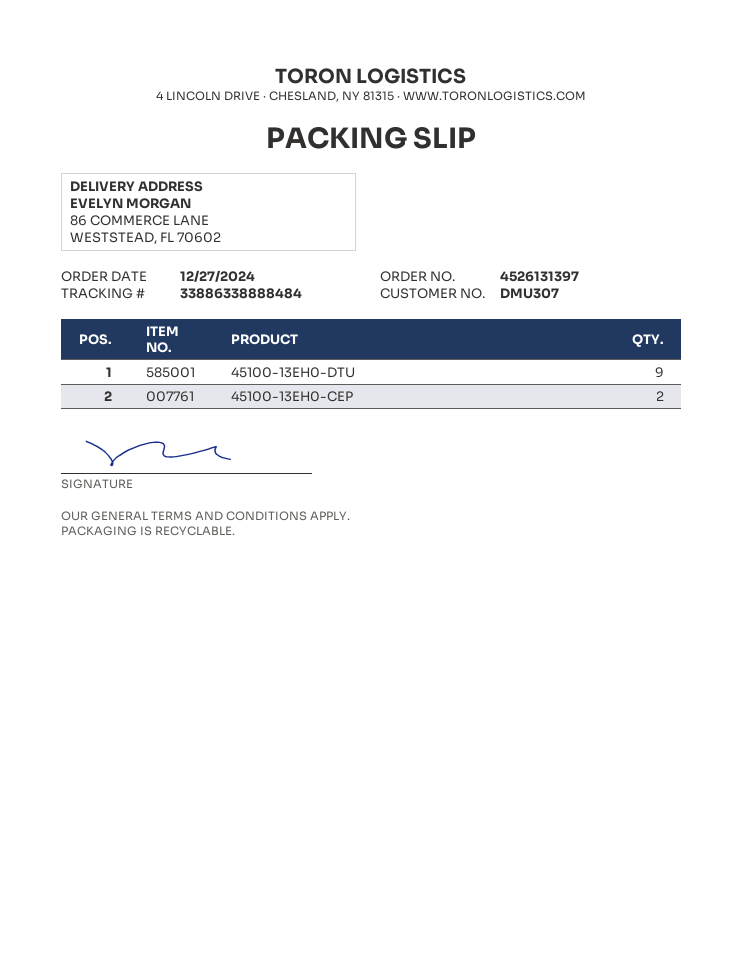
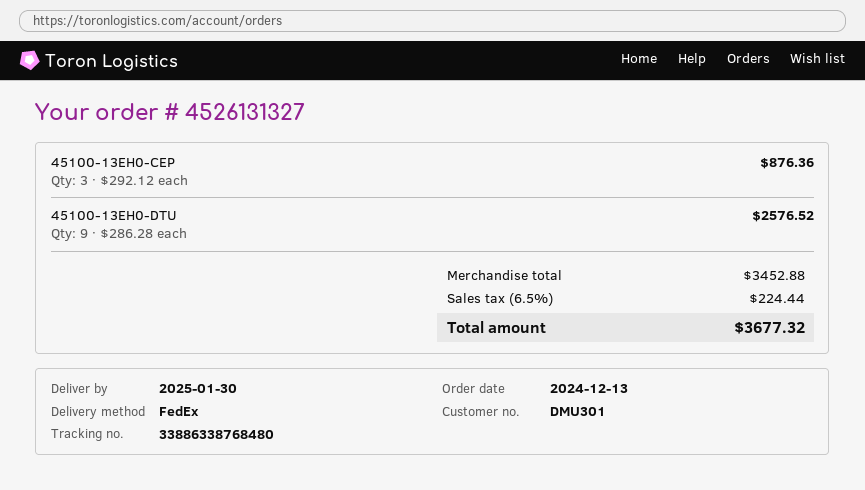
order number: 4526131397 -> 4526131327
order date: 2024-12-27 -> 2024-12-13
customer number: DMU307 -> DMU301
tracking number: 33886338888484 -> 33886338768480
45100-13EH0-CEP: 2 -> 3

